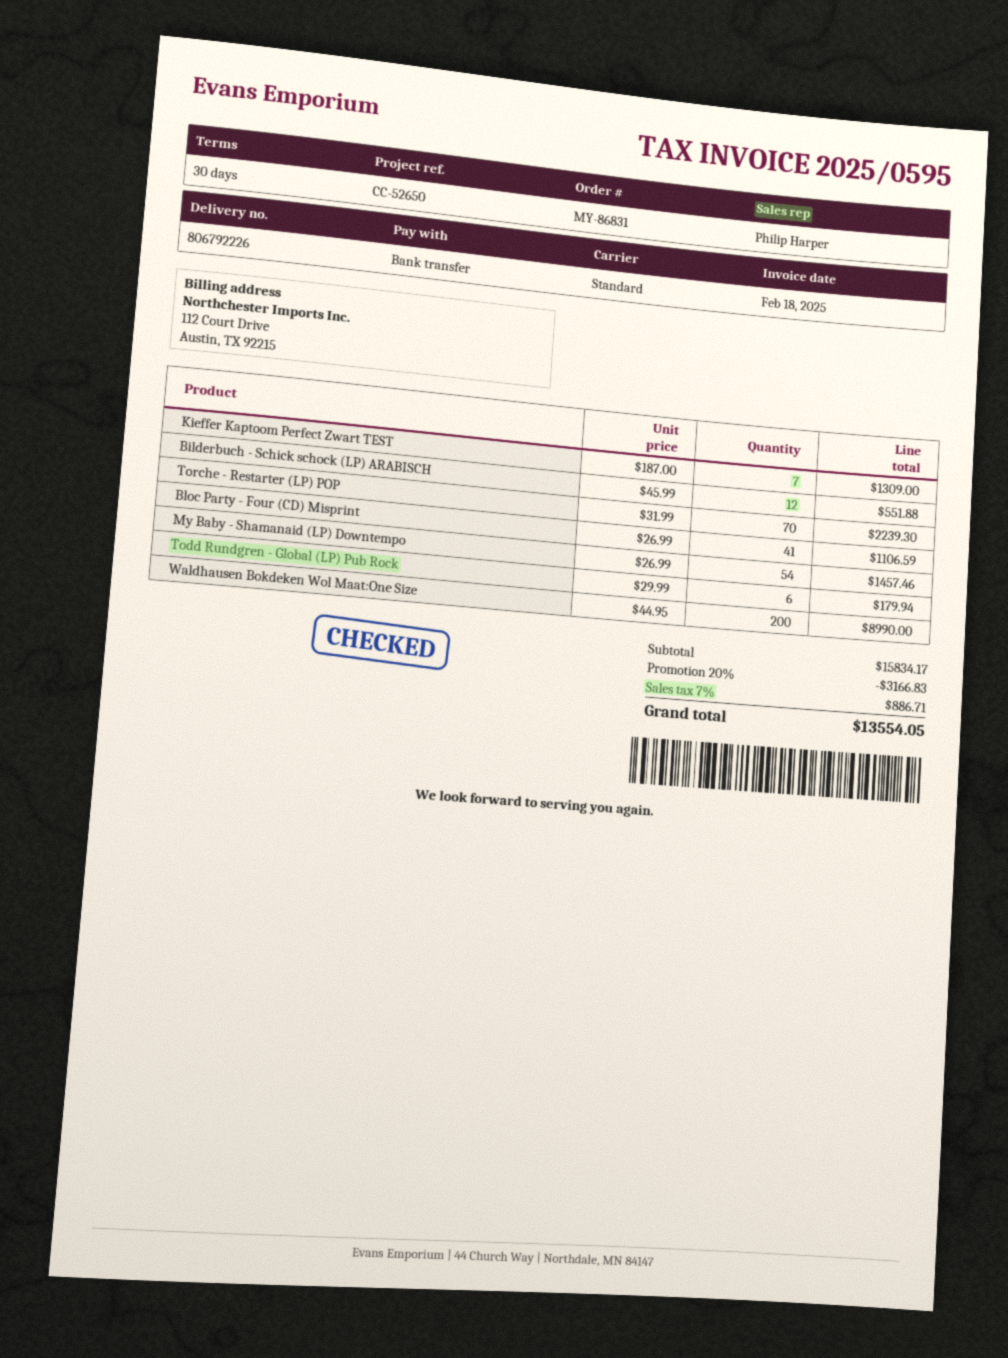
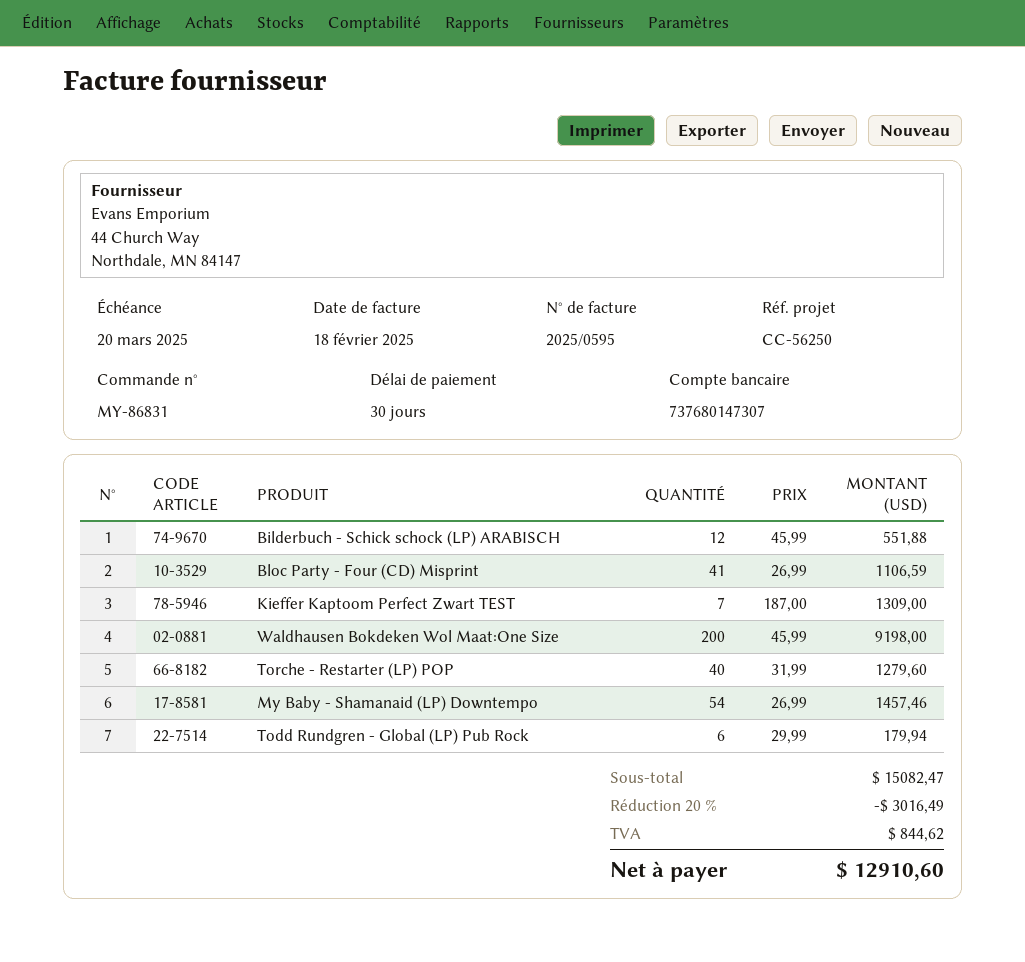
reference: CC-52650 -> CC-56250
Torche - Restarter (LP) POP: 70 x 31.99 = 2239.30 -> 40 x 31.99 = 1279.60
Waldhausen Bokdeken Wol Maat:One Size: 200 x 44.95 = 8990.00 -> 200 x 45.99 = 9198.00
subtotal: 15834.17 -> 15082.47
discount: 20% = 3166.83 -> 20% = 3016.49
tax: 886.71 -> 844.62
total: 13554.05 -> 12910.60

